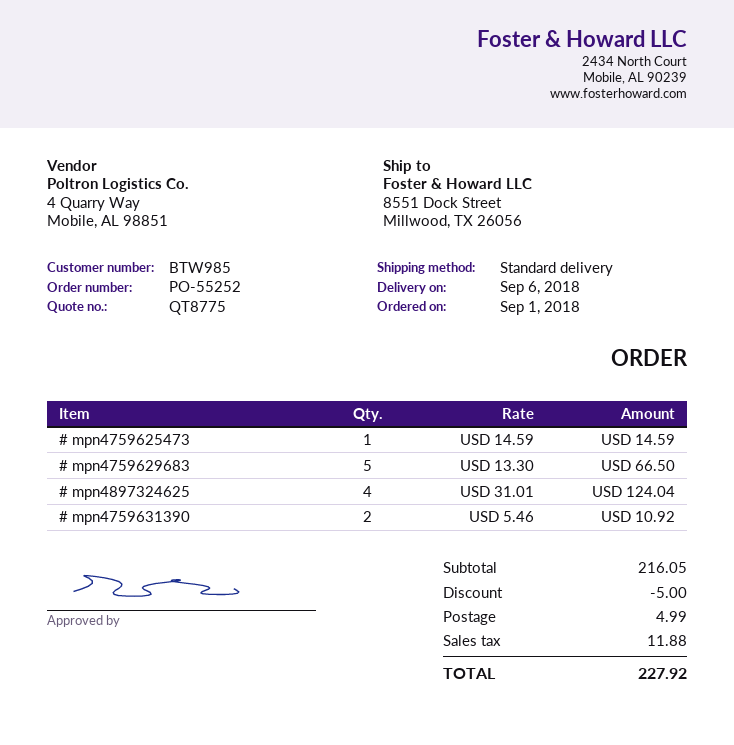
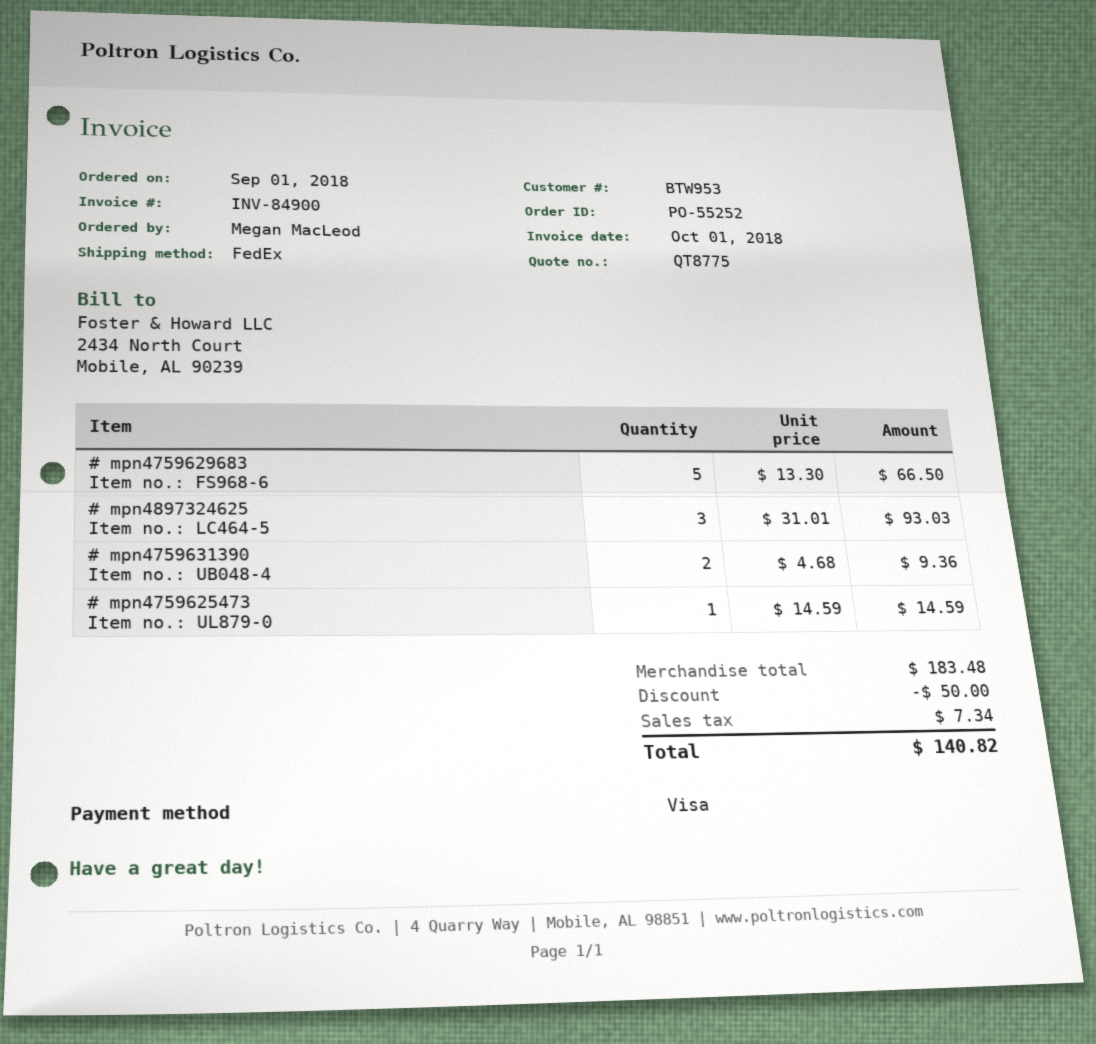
customer number: BTW985 -> BTW953
shipping method: standard -> FedEx
# mpn4897324625: 4 x 31.01 = 124.04 -> 3 x 31.01 = 93.03
# mpn4759631390: 2 x 5.46 = 10.92 -> 2 x 4.68 = 9.36
subtotal: 216.05 -> 183.48
discount: 5.00 -> 50.00
shipping: 4.99 -> none
tax: 11.88 -> 7.34
total: 227.92 -> 140.82

